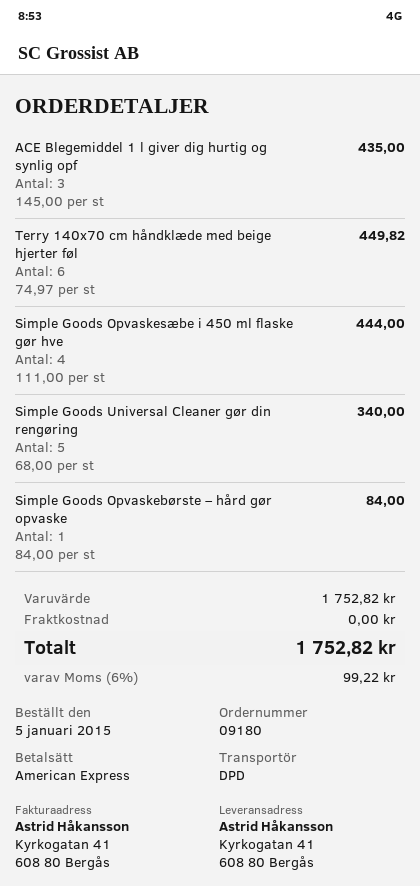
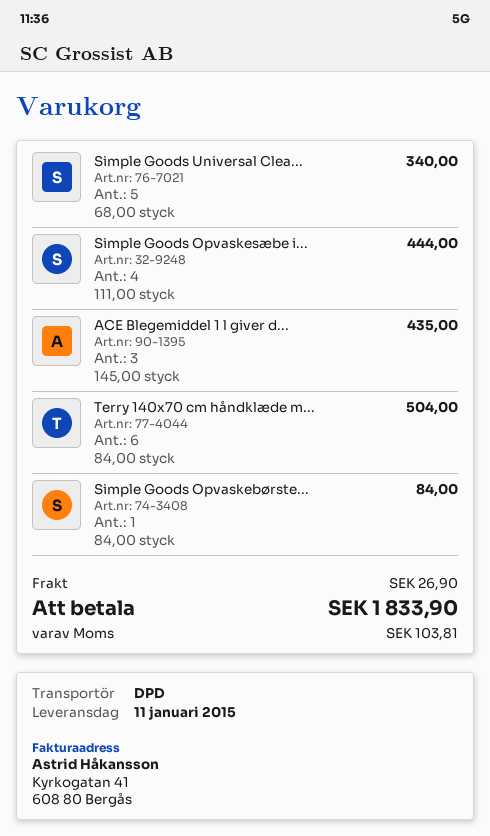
Terry 140x70 cm håndklæde med beige hjerter føl: 6 x 74.97 = 449.82 -> 6 x 84.00 = 504.00
shipping: 0.00 -> 26.90
tax: 99.22 -> 103.81
total: 1752.82 -> 1833.90

